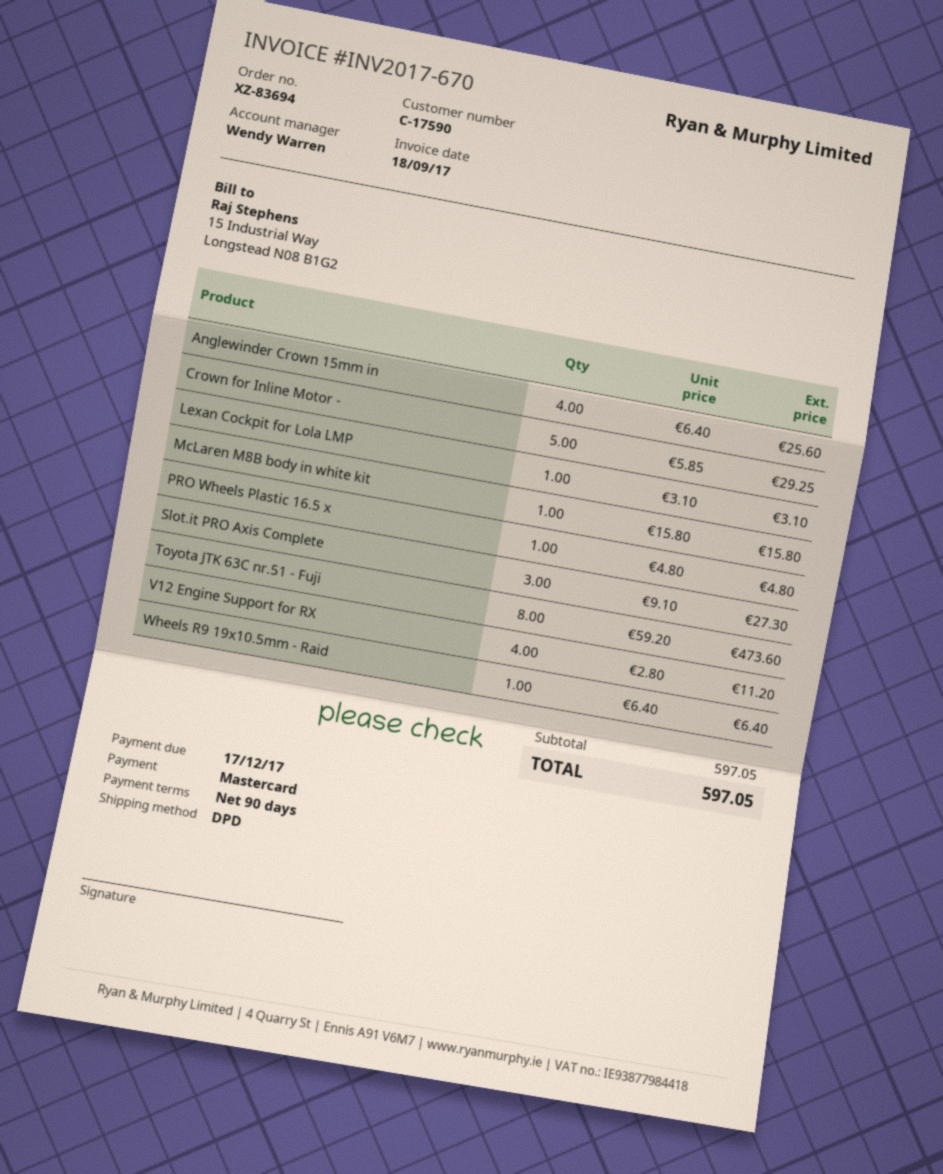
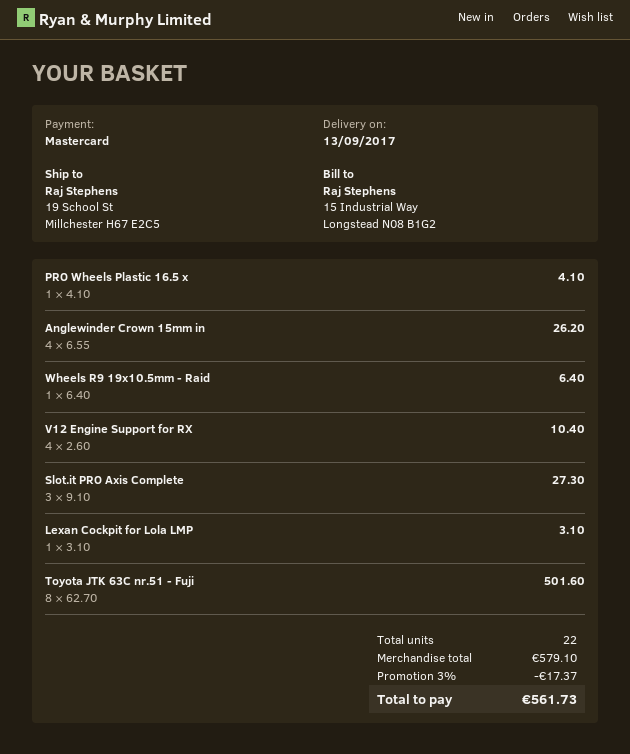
Anglewinder Crown 15mm in: 4 x 6.40 = 25.60 -> 4 x 6.55 = 26.20
Crown for Inline Motor -: 5 x 5.85 = 29.25 -> none
McLaren M8B body in white kit: 1 x 15.80 = 15.80 -> none
PRO Wheels Plastic 16.5 x: 1 x 4.80 = 4.80 -> 1 x 4.10 = 4.10
Toyota JTK 63C nr.51 - Fuji: 8 x 59.20 = 473.60 -> 8 x 62.70 = 501.60
V12 Engine Support for RX: 4 x 2.80 = 11.20 -> 4 x 2.60 = 10.40
subtotal: 597.05 -> 579.10
discount: none -> 3% = 17.37
total: 597.05 -> 561.73

